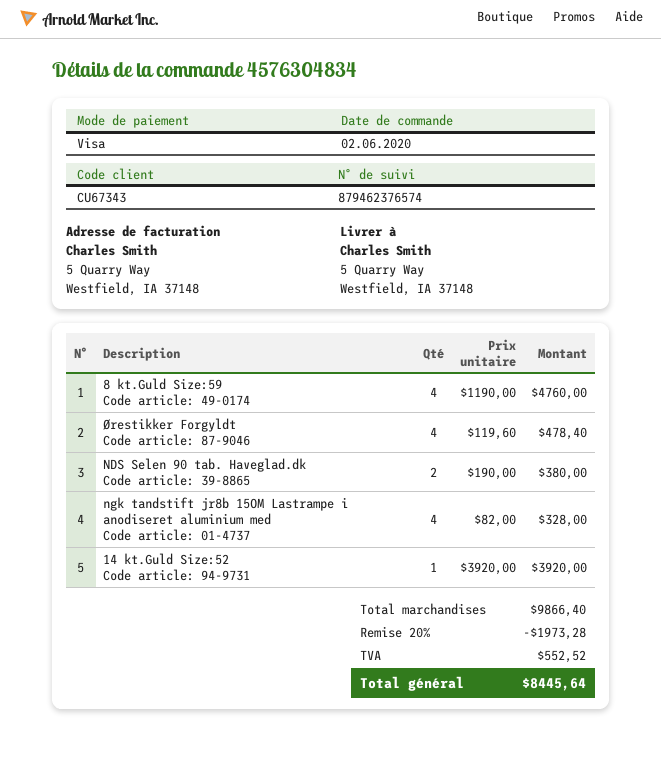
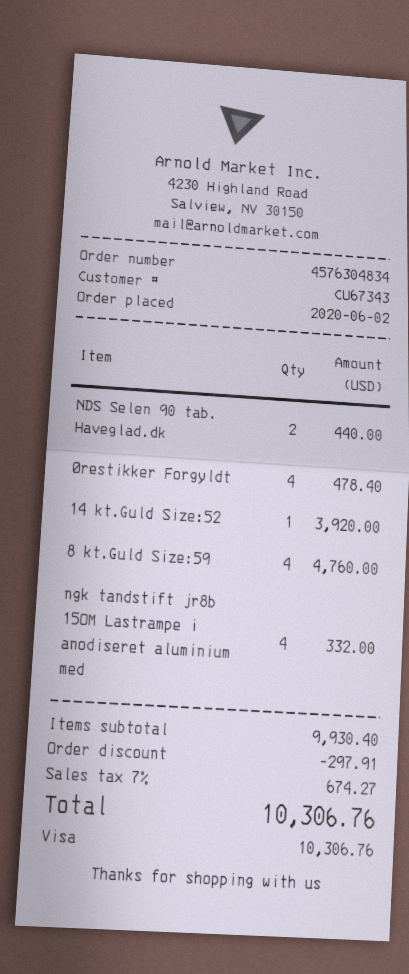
NDS Selen 90 tab. Haveglad.dk: 2 for 380.00 -> 2 for 440.00
ngk tandstift jr8b 15OM Lastrampe i anodiseret aluminium med: 4 for 328.00 -> 4 for 332.00
subtotal: 9866.40 -> 9930.40
discount: 1973.28 -> 297.91
tax: 552.52 -> 674.27
total: 8445.64 -> 10306.76

